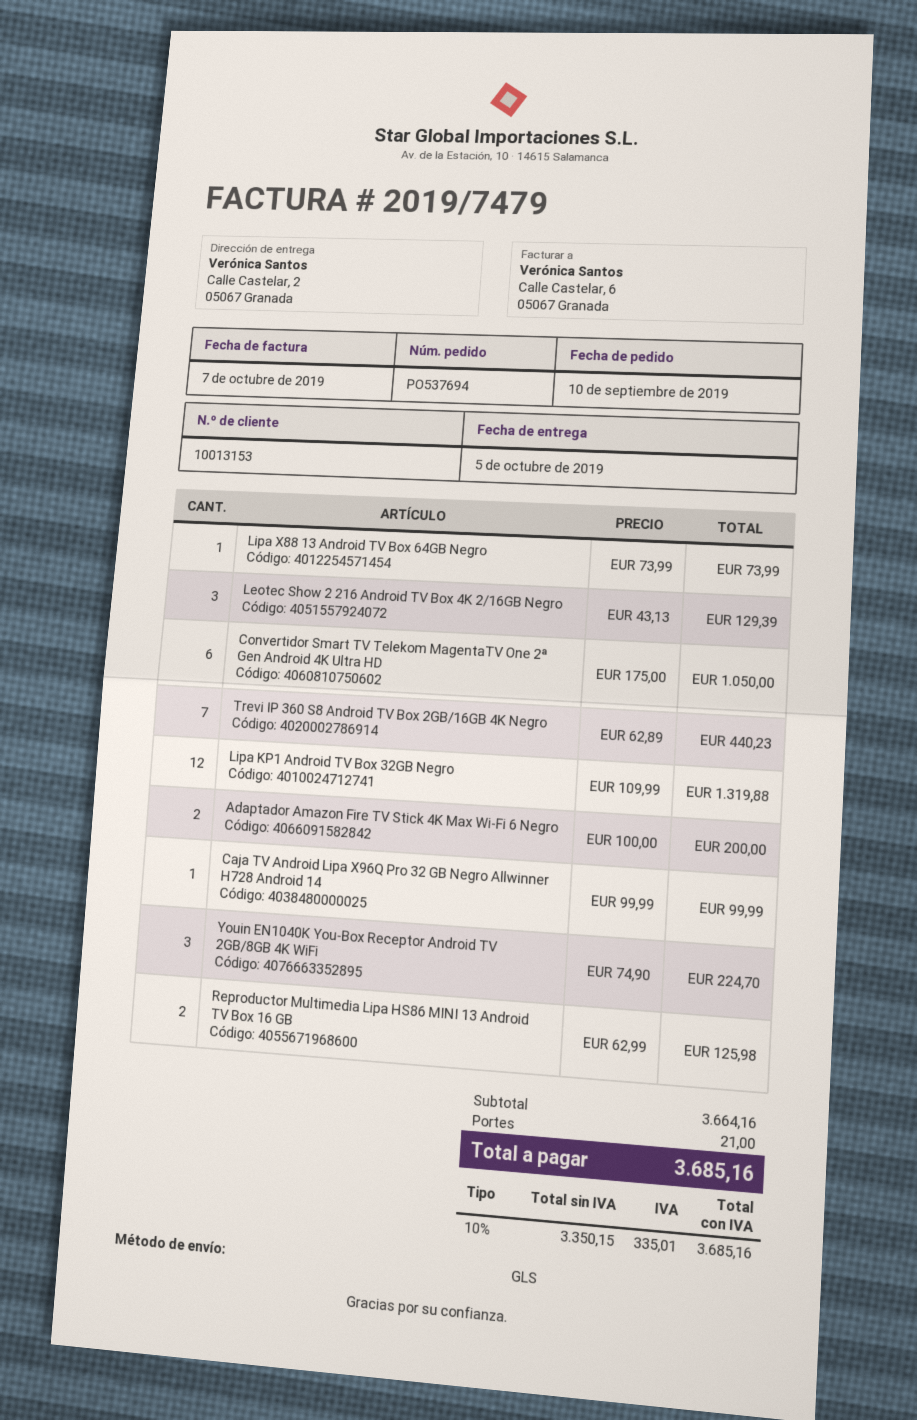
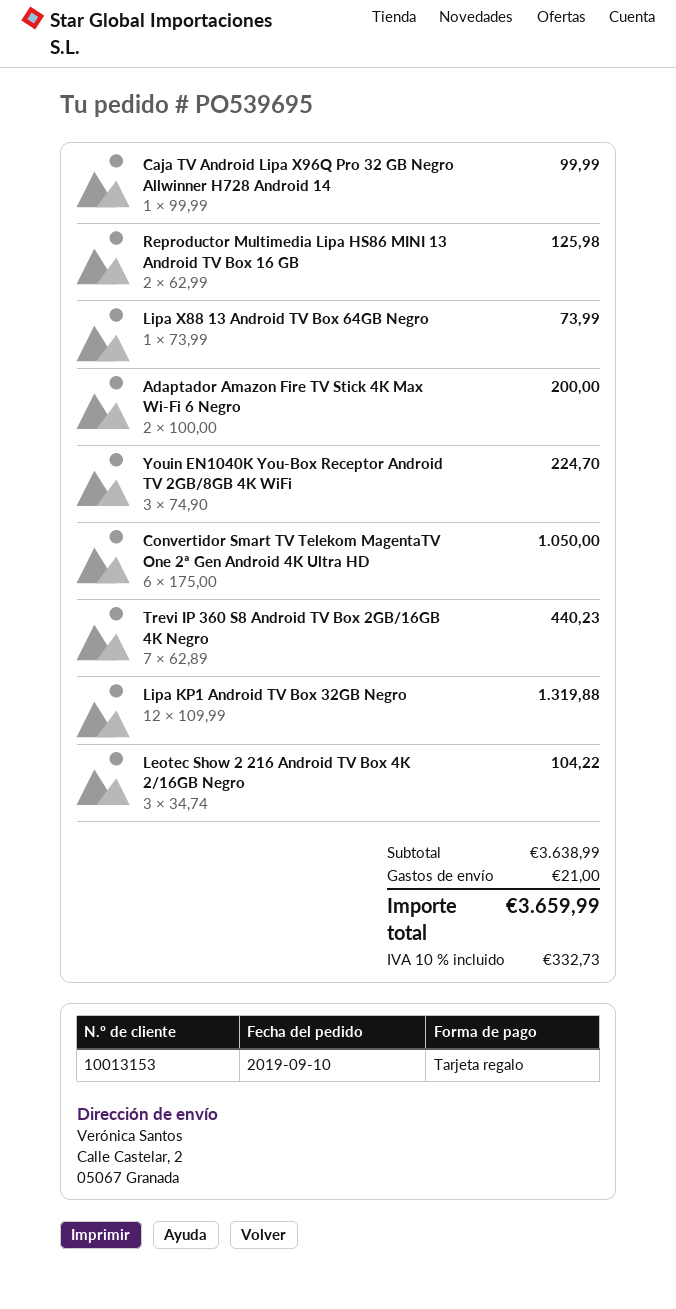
order number: PO537694 -> PO539695
Leotec Show 2 216 Android TV Box 4K 2/16GB Negro: 3 x 43.13 = 129.39 -> 3 x 34.74 = 104.22
subtotal: 3664.16 -> 3638.99
tax: 10% = 335.01 -> 10% = 332.73
total: 3685.16 -> 3659.99

